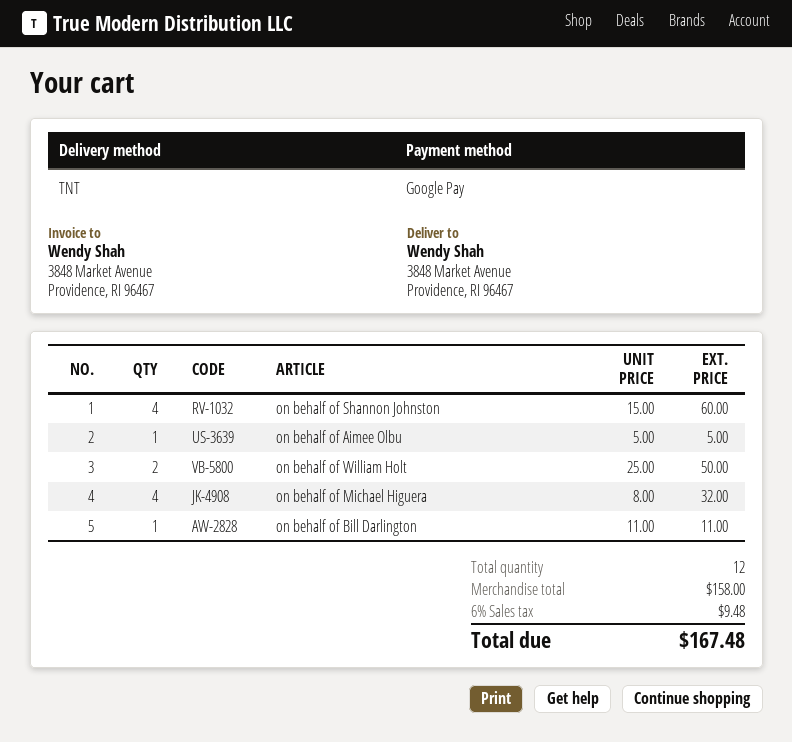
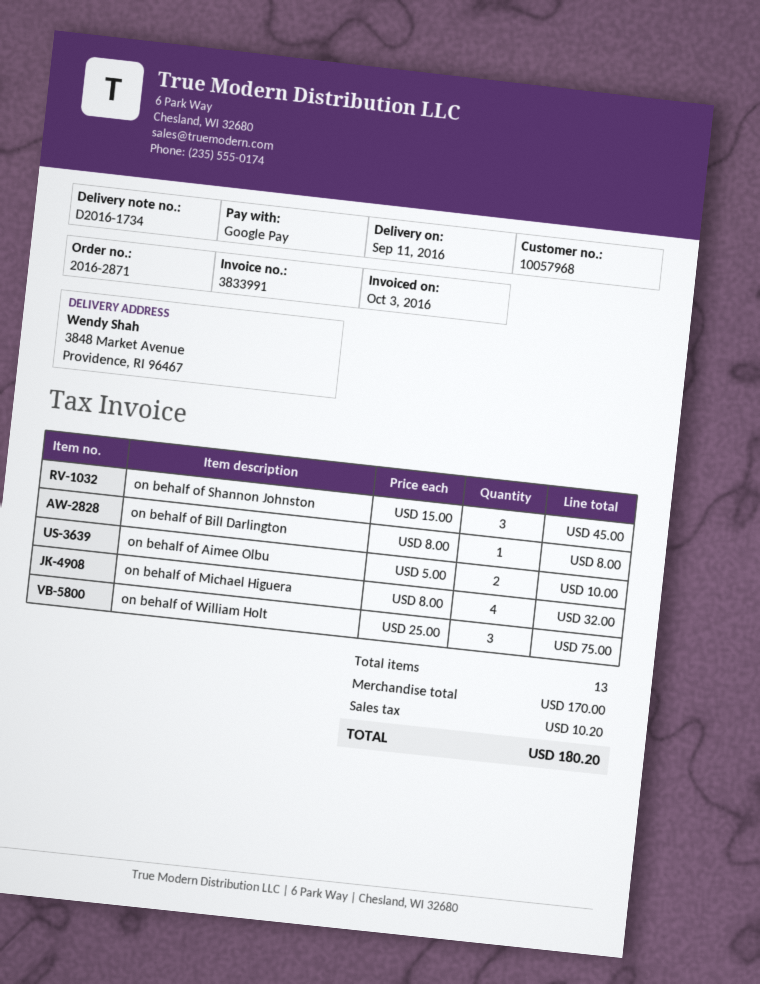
on behalf of Shannon Johnston: 4 x 15.00 = 60.00 -> 3 x 15.00 = 45.00
on behalf of Aimee Olbu: 1 x 5.00 = 5.00 -> 2 x 5.00 = 10.00
on behalf of William Holt: 2 x 25.00 = 50.00 -> 3 x 25.00 = 75.00
on behalf of Bill Darlington: 1 x 11.00 = 11.00 -> 1 x 8.00 = 8.00
total quantity: 12 -> 13
subtotal: 158.00 -> 170.00
tax: 9.48 -> 10.20
total: 167.48 -> 180.20

